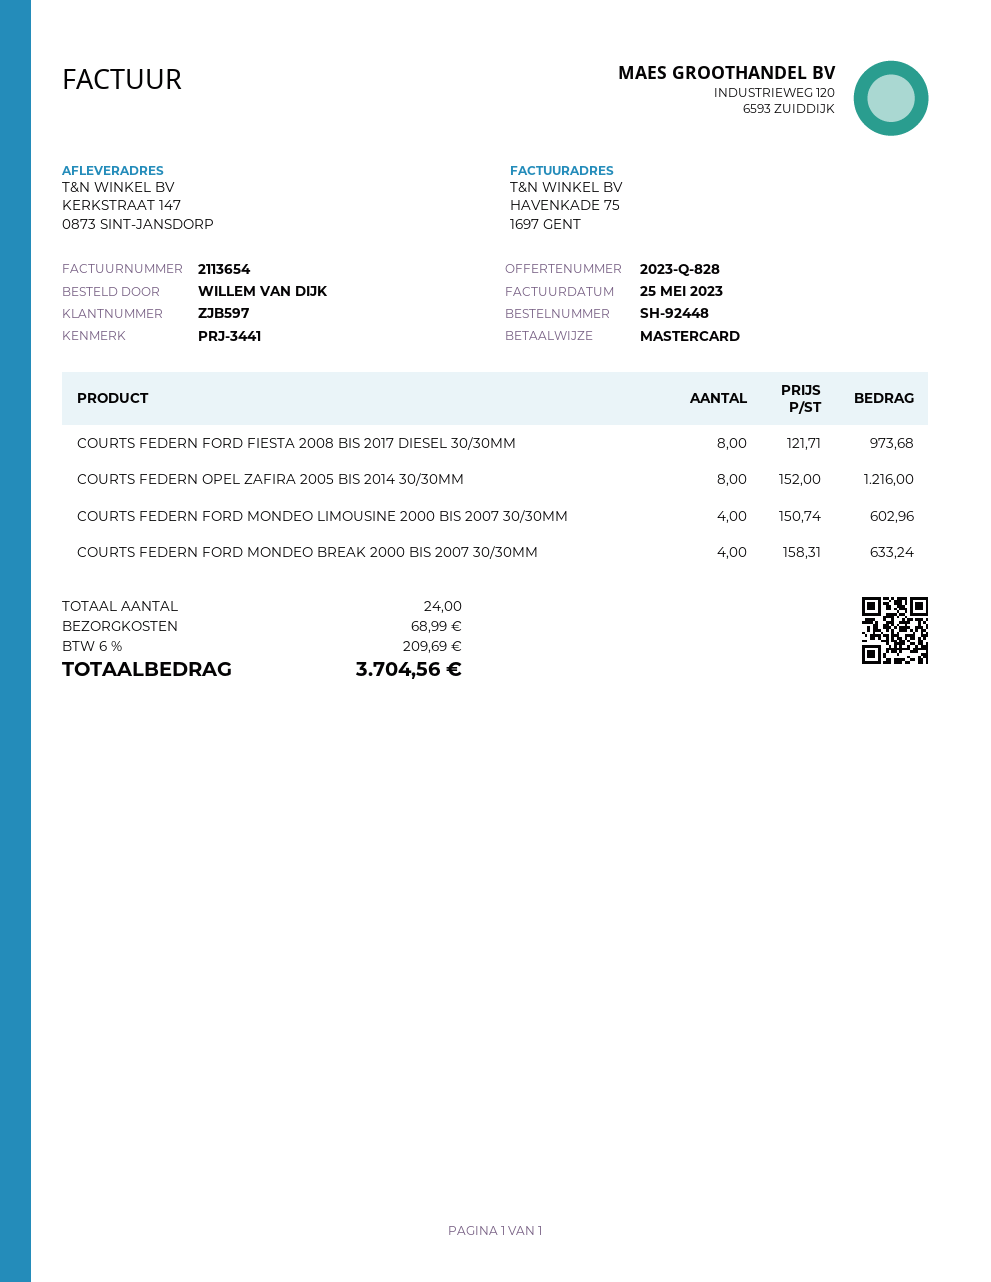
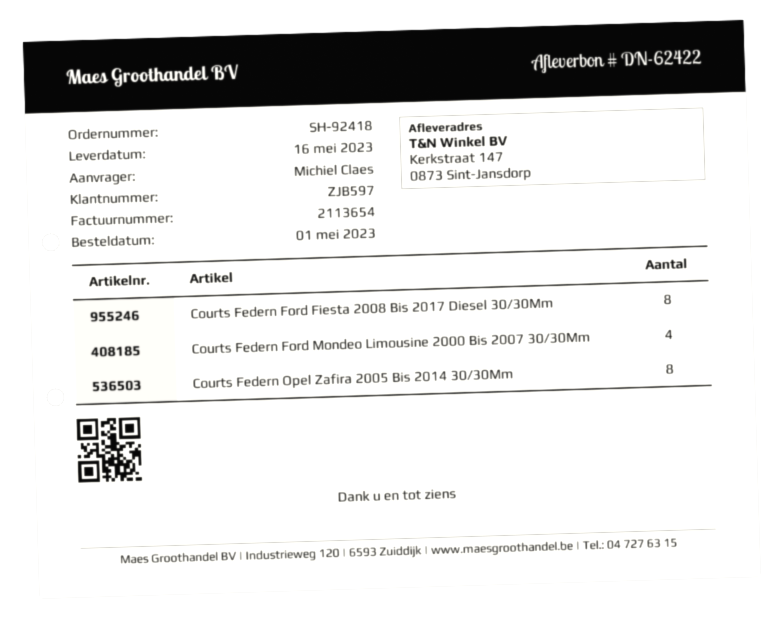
order number: SH-92448 -> SH-92418
ordered by: WILLEM VAN DIJK -> Michiel Claes
COURTS FEDERN FORD MONDEO BREAK 2000 BIS 2007 30/30MM: 4 -> none

